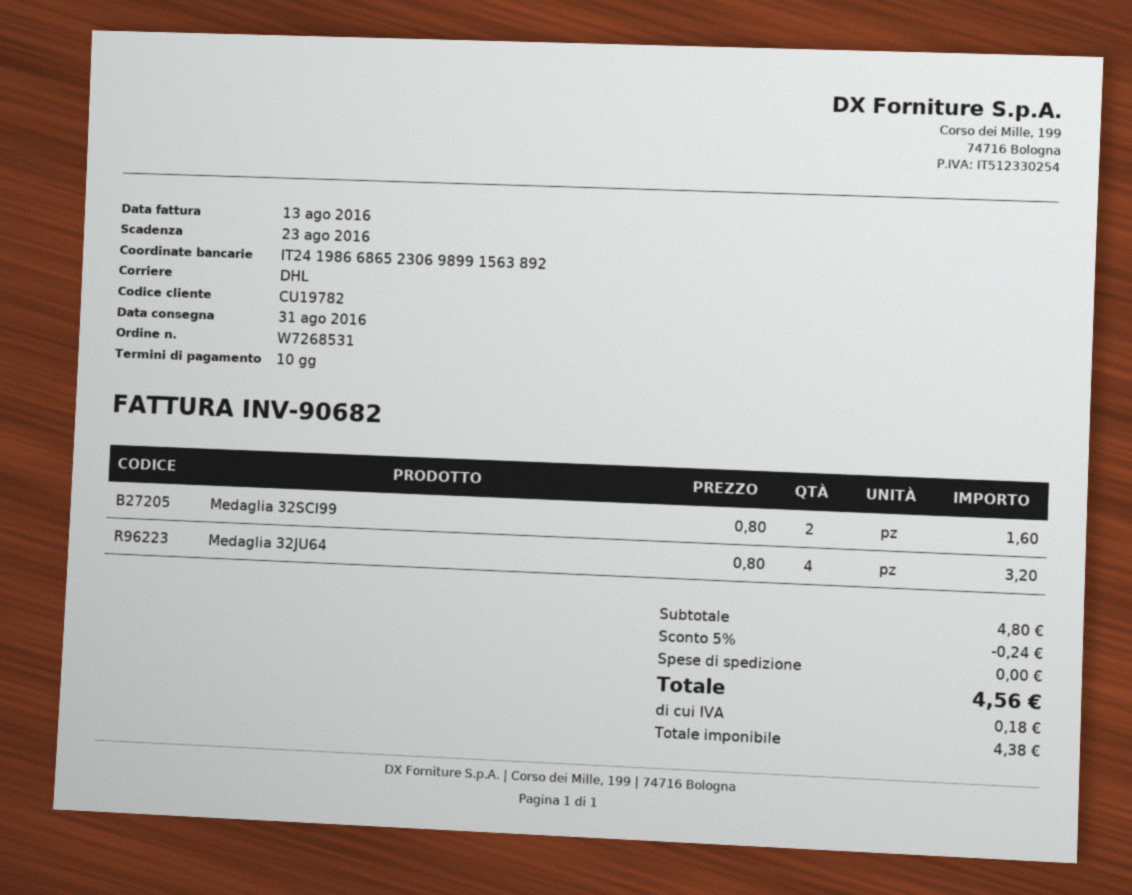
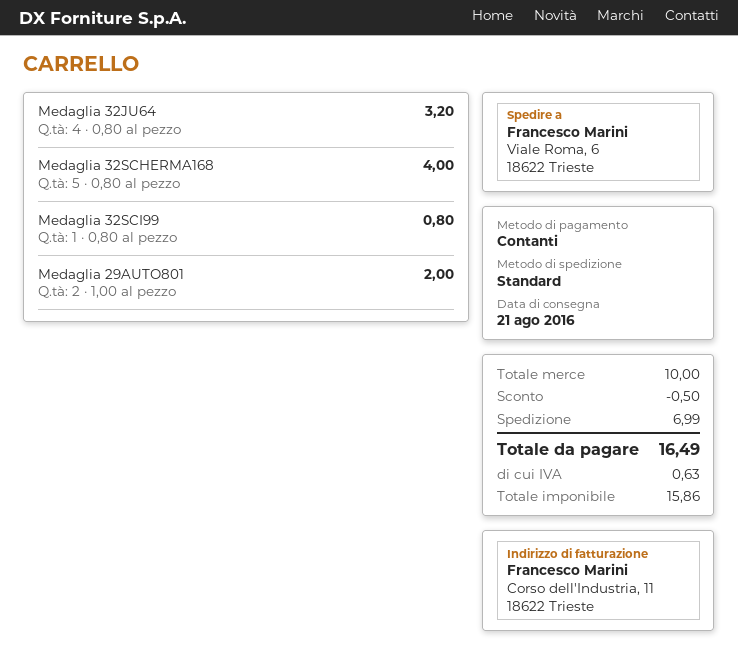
delivery date: 2016-08-31 -> 2016-08-21
shipping method: DHL -> standard
Medaglia 32SCI99: 2 x 0.80 = 1.60 -> 1 x 0.80 = 0.80
Medaglia 32SCHERMA168: none -> 5 x 0.80 = 4.00
Medaglia 29AUTO801: none -> 2 x 1.00 = 2.00
subtotal: 4.80 -> 10.00
discount: 0.24 -> 0.50
shipping: 0.00 -> 6.99
net: 4.38 -> 15.86
tax: 0.18 -> 0.63
total: 4.56 -> 16.49

